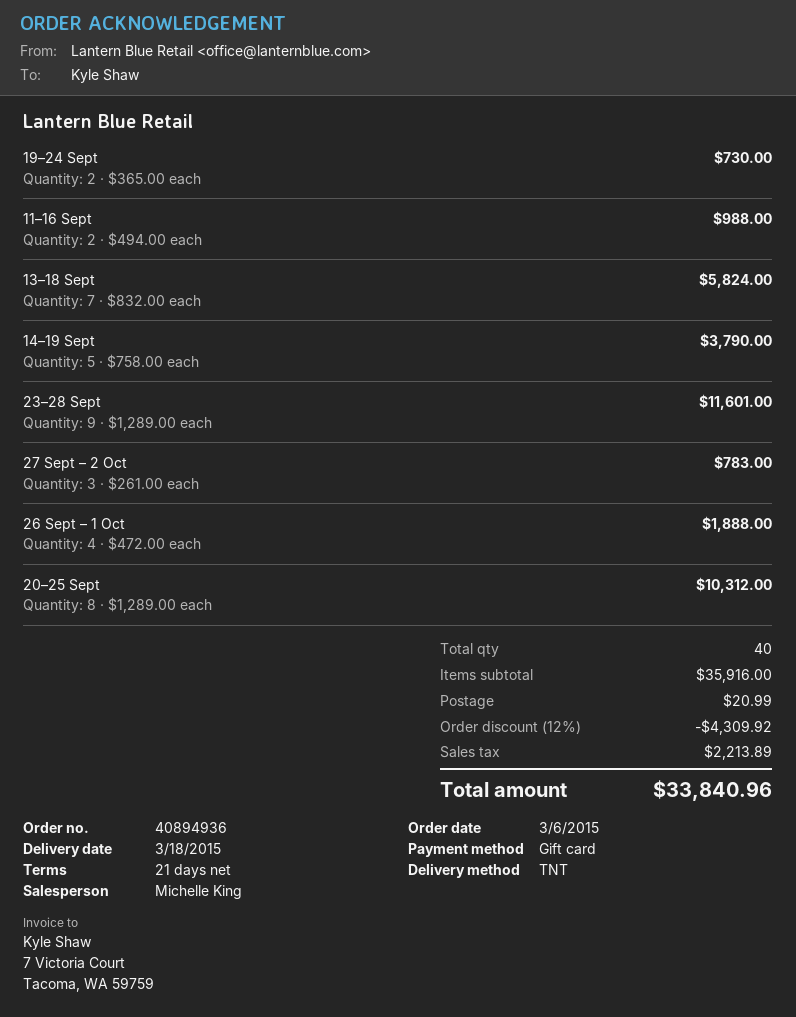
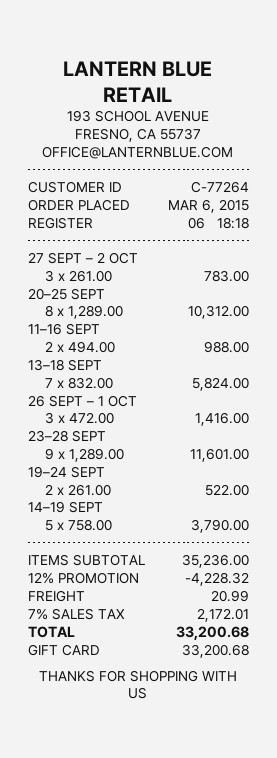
19–24 Sept: 2 x 365.00 = 730.00 -> 2 x 261.00 = 522.00
26 Sept – 1 Oct: 4 x 472.00 = 1888.00 -> 3 x 472.00 = 1416.00
subtotal: 35916.00 -> 35236.00
discount: 12% = 4309.92 -> 12% = 4228.32
tax: 2213.89 -> 2172.01
total: 33840.96 -> 33200.68

